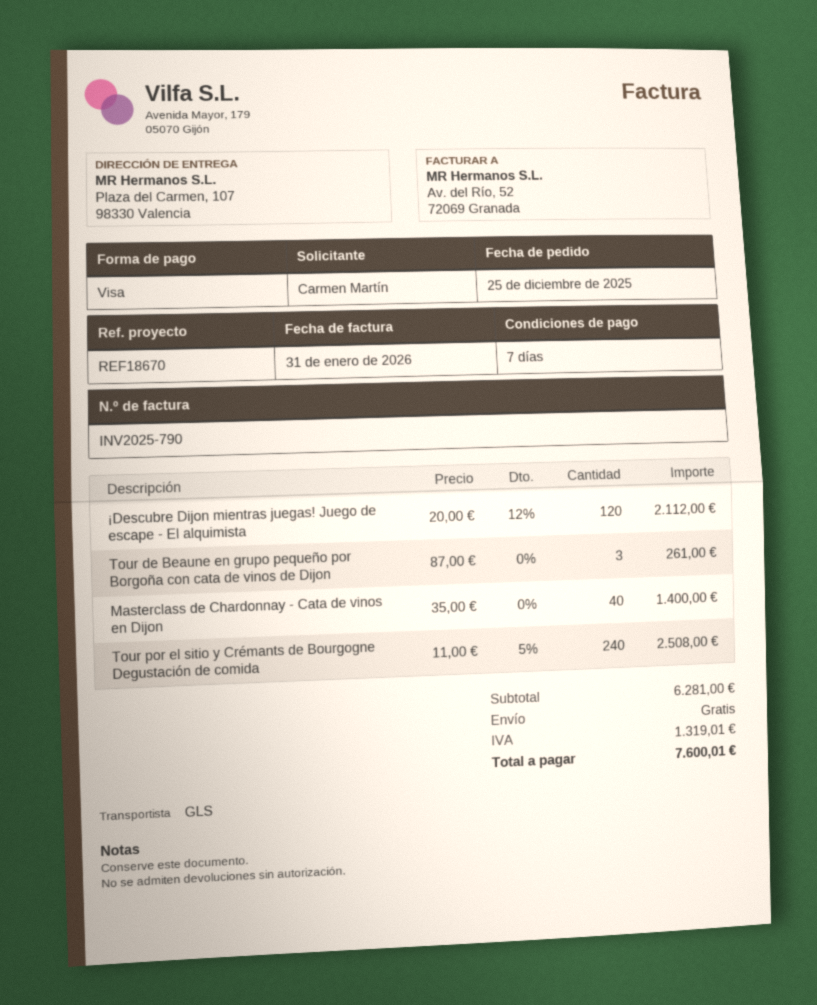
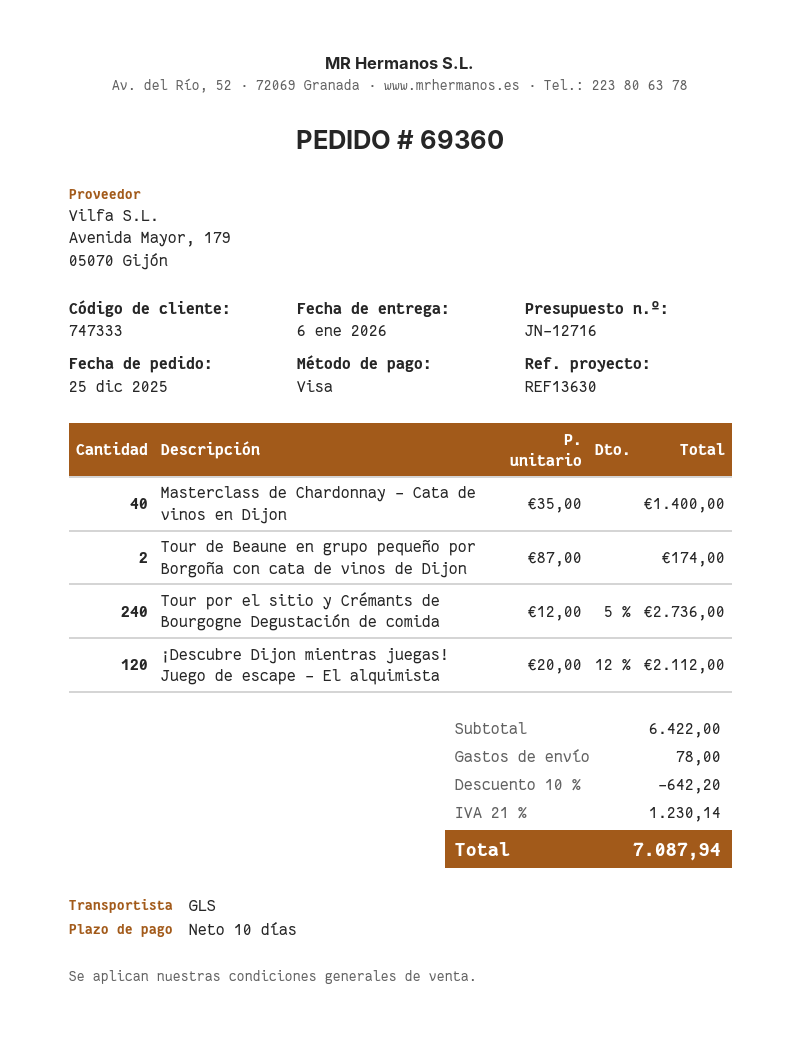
payment terms: 7 days -> 10 days
reference: REF18670 -> REF13630
Tour de Beaune en grupo pequeño por Borgoña con cata de vinos de Dijon: 3 x 87.00 = 261.00 -> 2 x 87.00 = 174.00
Tour por el sitio y Crémants de Bourgogne Degustación de comida: 240 x 11.00 - 5% = 2508.00 -> 240 x 12.00 - 5% = 2736.00
subtotal: 6281.00 -> 6422.00
discount: none -> 10% = 642.20
shipping: 0.00 -> 78.00
tax: 1319.01 -> 1230.14
total: 7600.01 -> 7087.94

